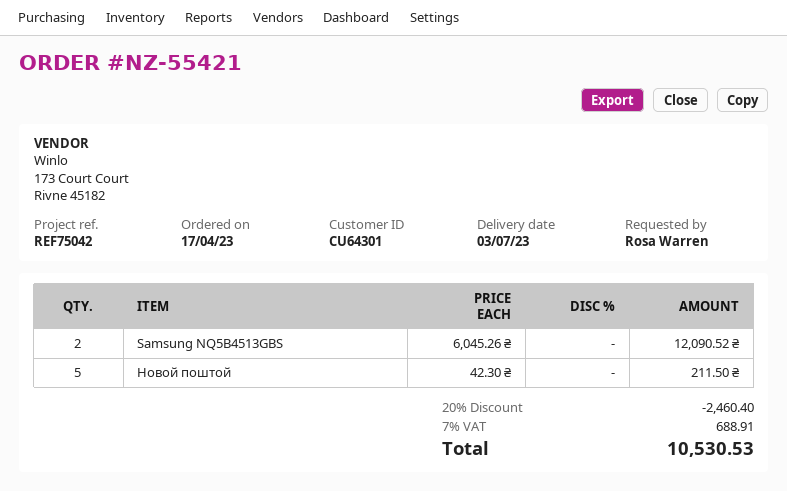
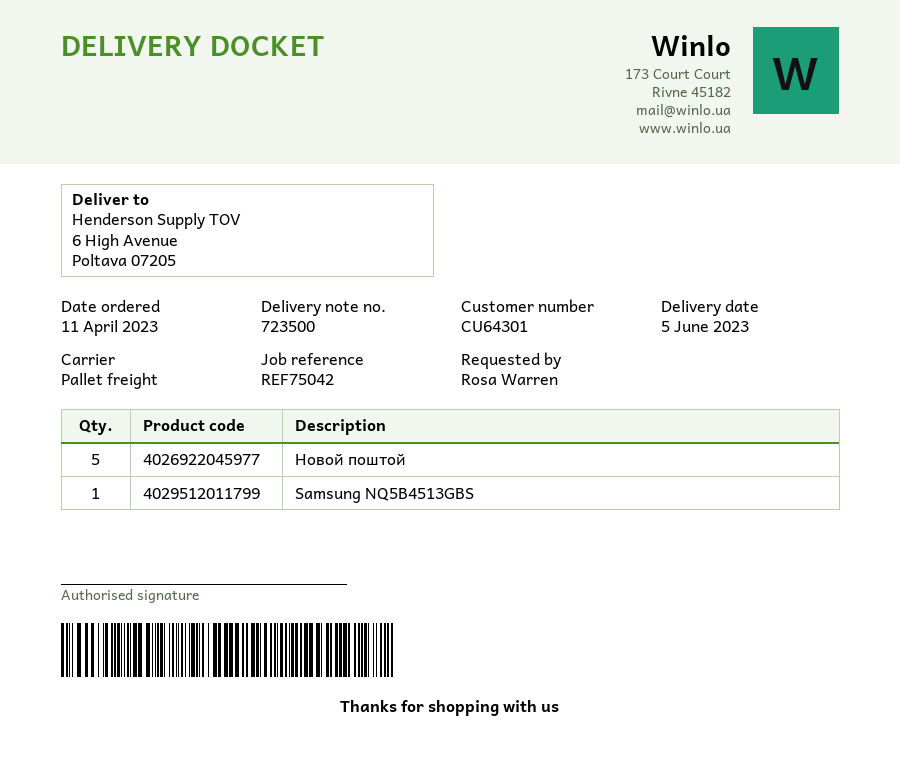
order date: 2023-04-17 -> 2023-04-11
delivery date: 2023-07-03 -> 2023-06-05
Samsung NQ5B4513GBS: 2 -> 1

